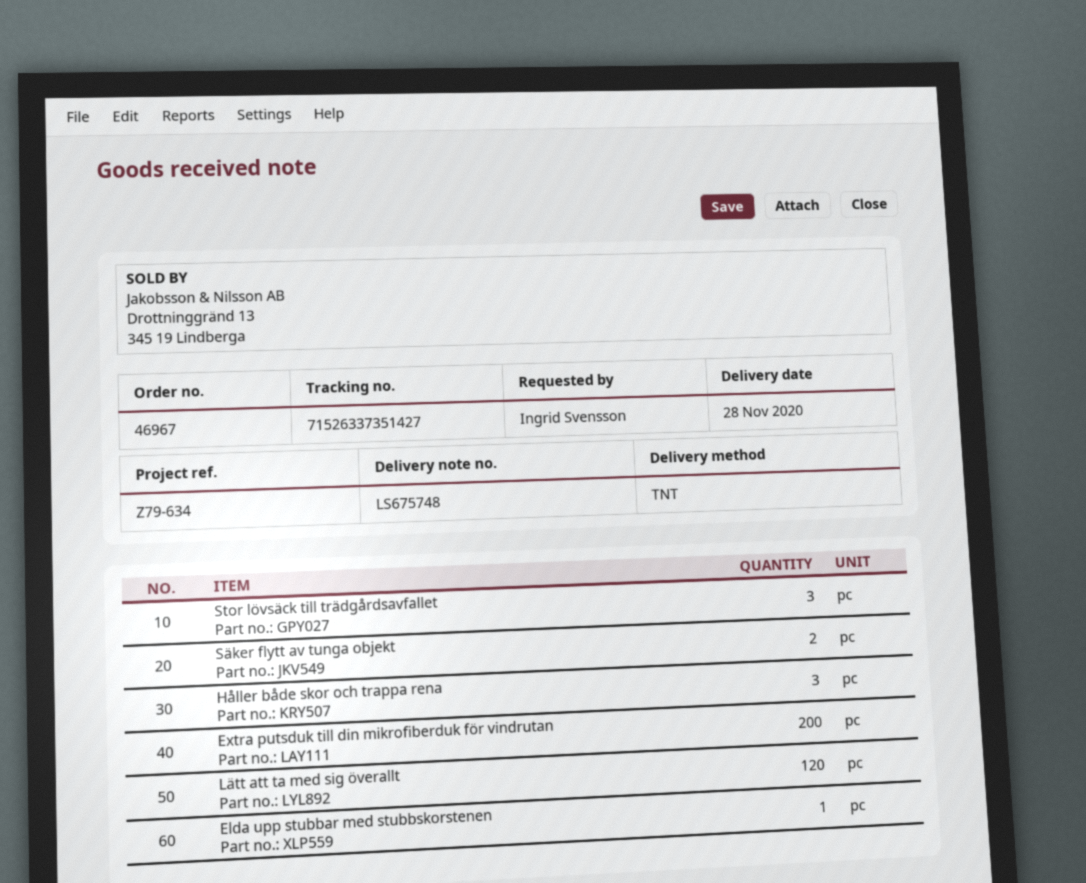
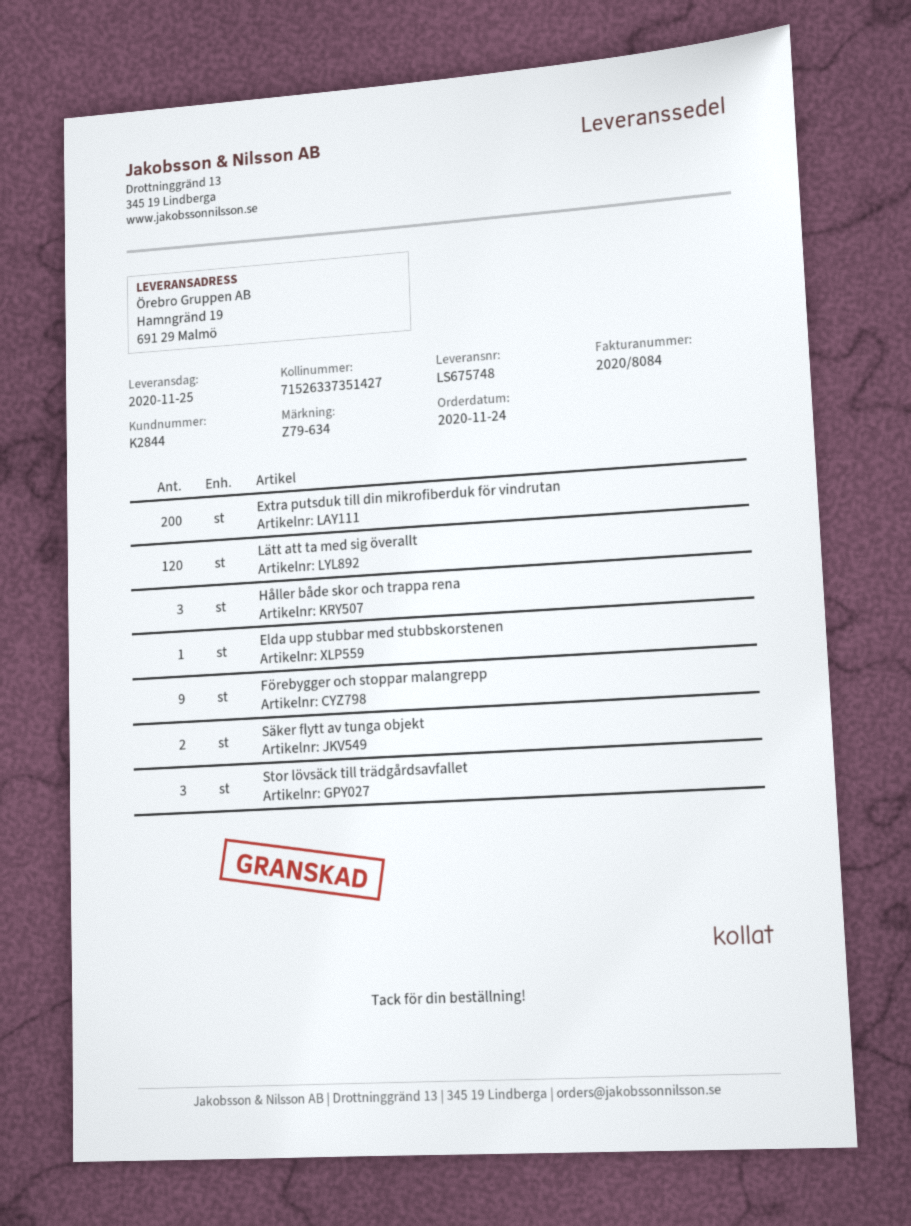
delivery date: 2020-11-28 -> 2020-11-25
Förebygger och stoppar malangrepp: none -> 9

